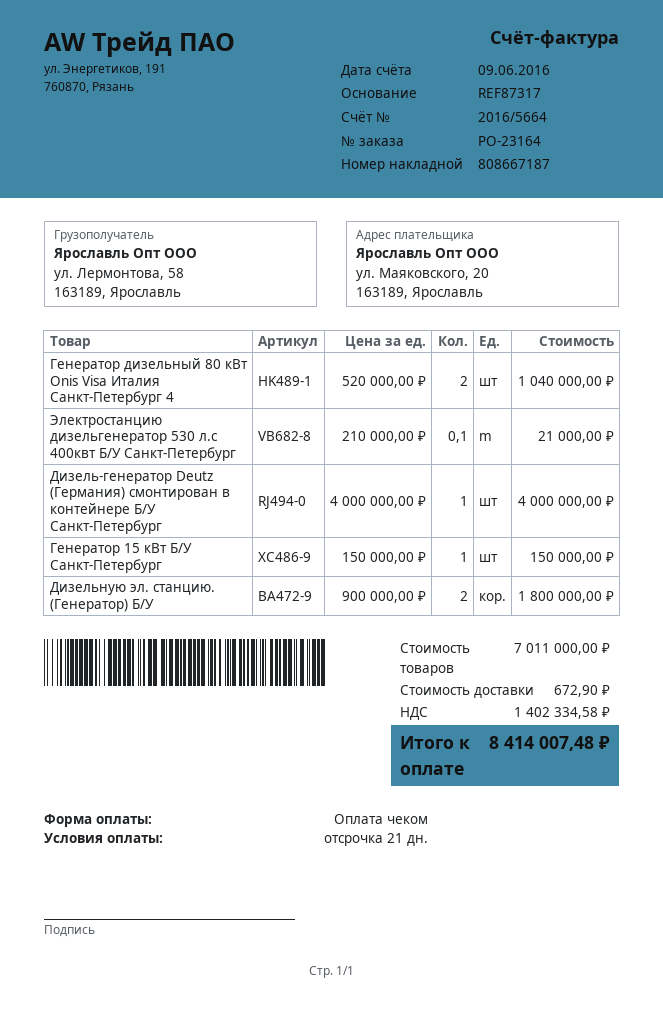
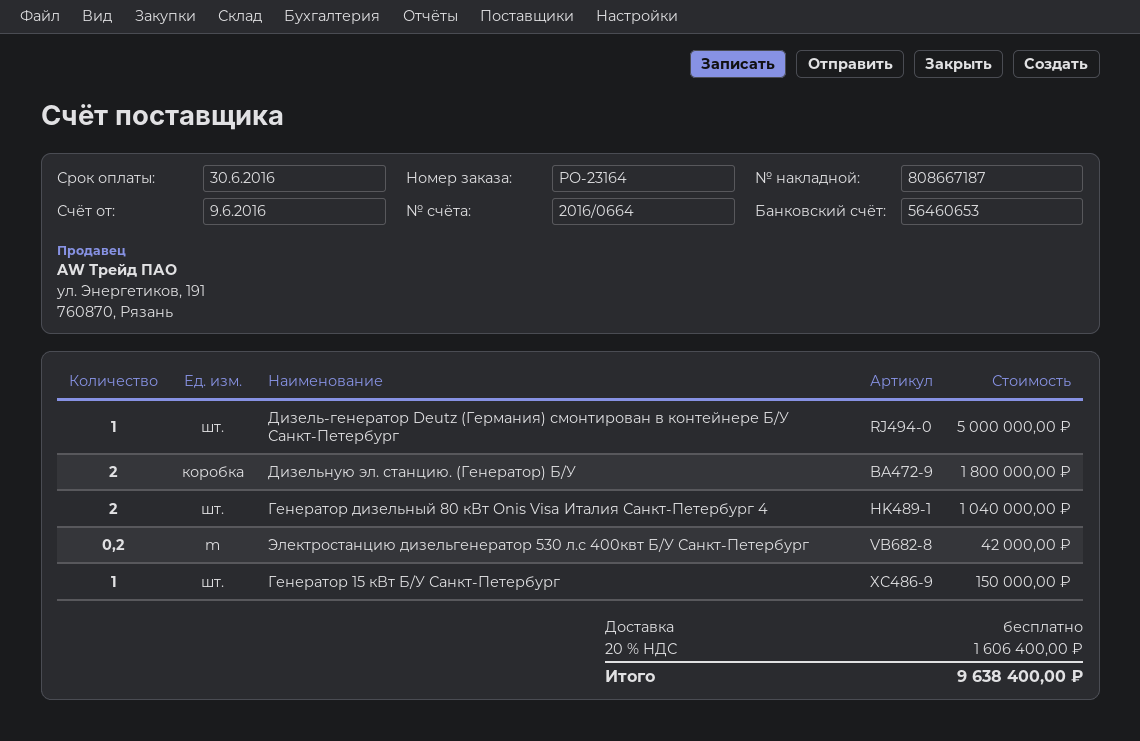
invoice number: 2016/5664 -> 2016/0664
Электростанцию дизельгенератор 530 л.с 400квт Б/У Санкт-Петербург: 0.1 for 21000.00 -> 0.2 for 42000.00
Дизель-генератор Deutz (Германия) смонтирован в контейнере Б/У Санкт-Петербург: 1 for 4000000.00 -> 1 for 5000000.00
shipping: 672.90 -> 0.00
tax: 1402334.58 -> 1606400.00
total: 8414007.48 -> 9638400.00

